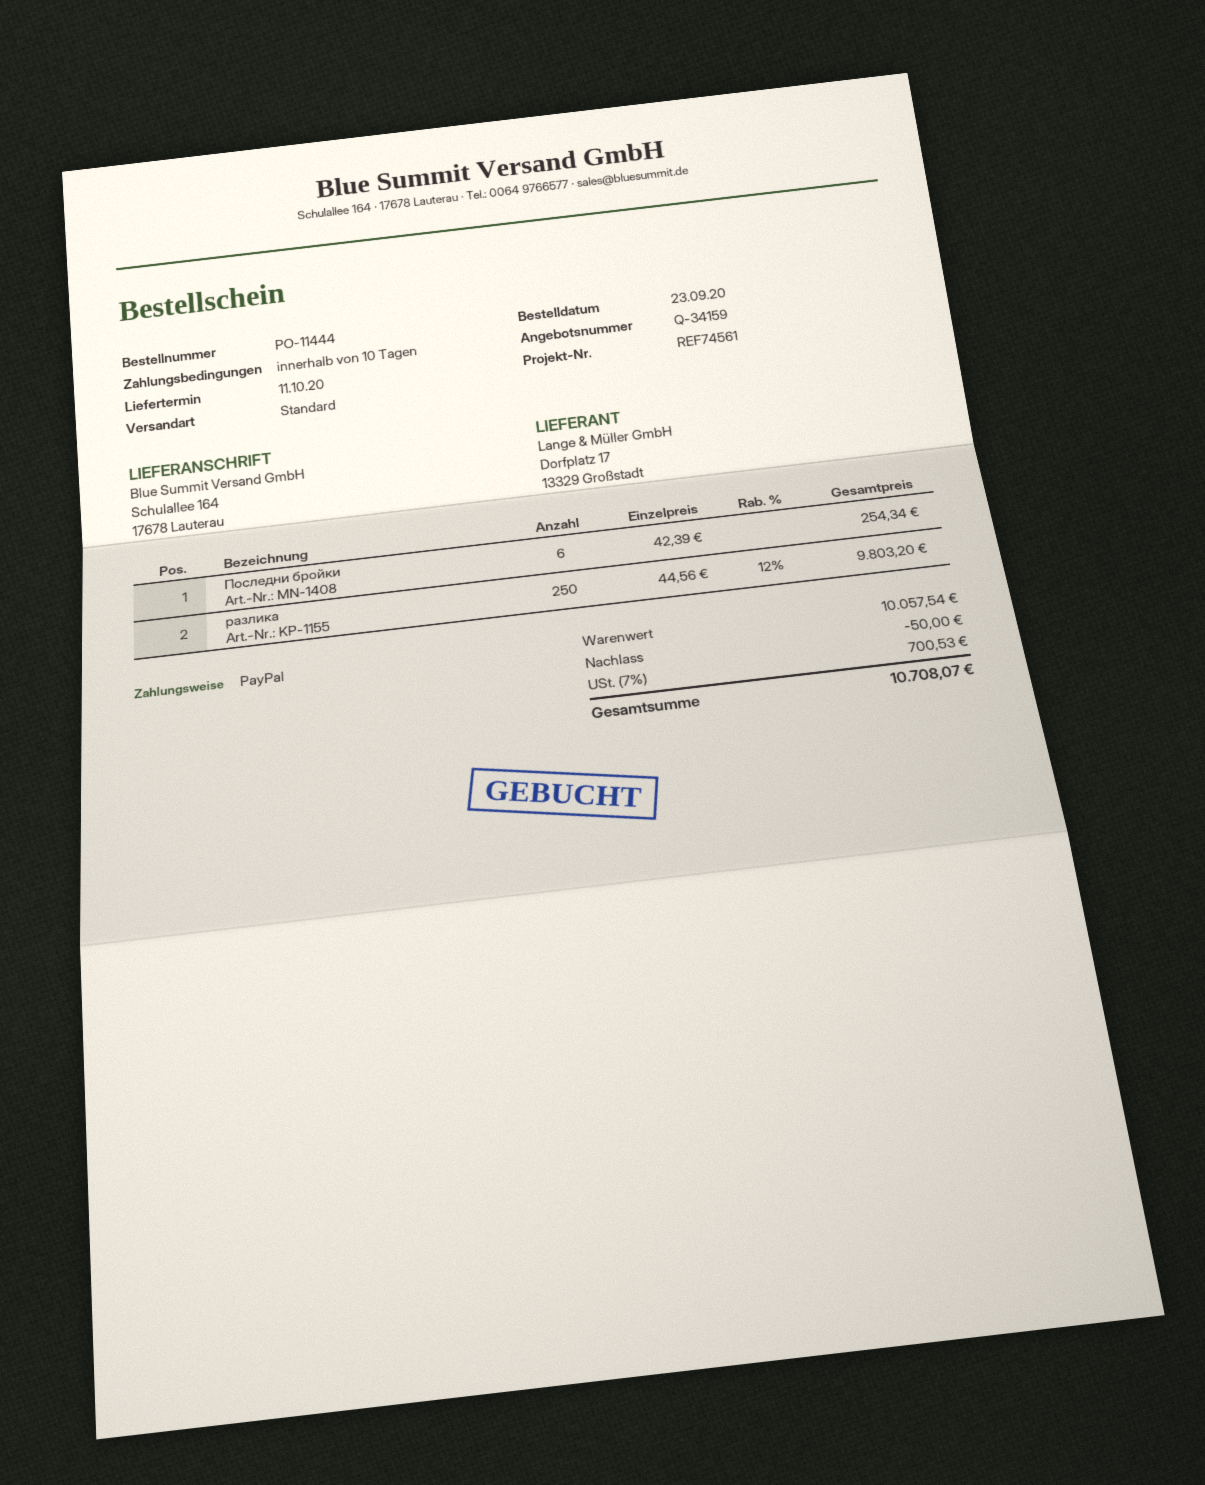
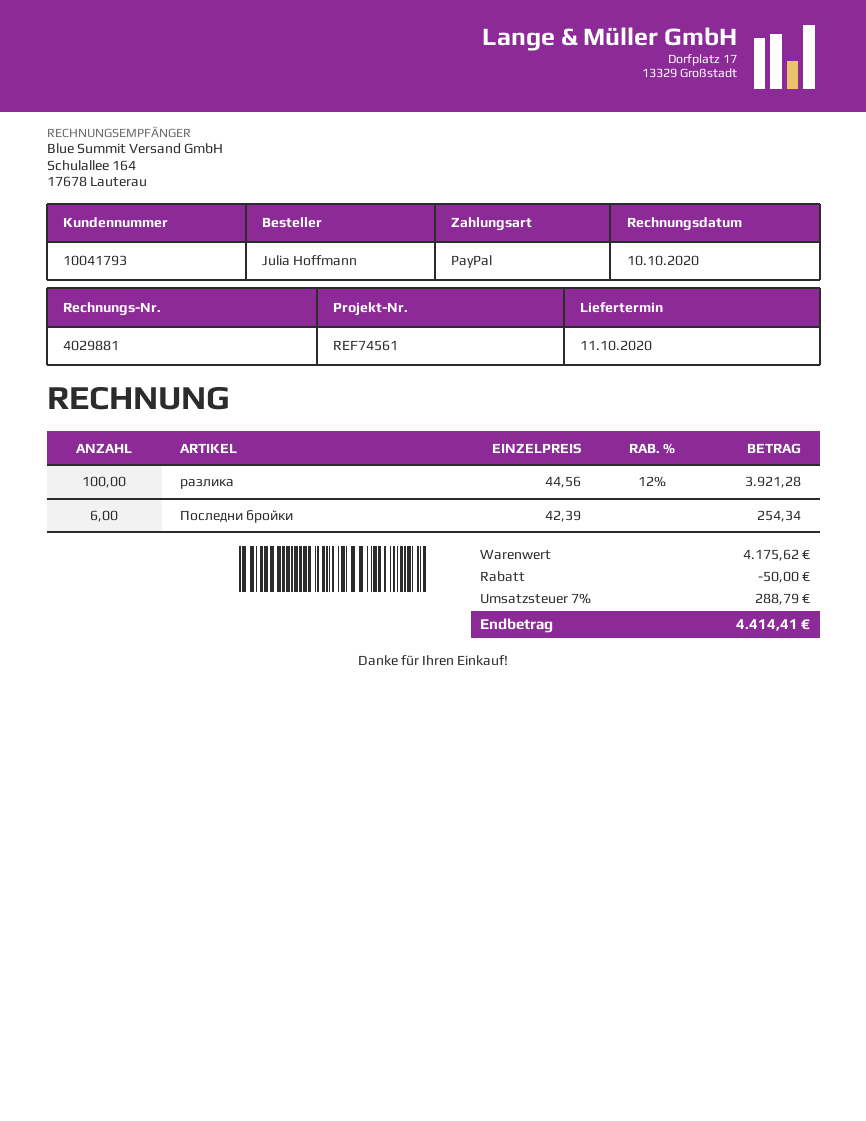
разлика: 250 x 44.56 - 12% = 9803.20 -> 100 x 44.56 - 12% = 3921.28
subtotal: 10057.54 -> 4175.62
tax: 7% = 700.53 -> 7% = 288.79
total: 10708.07 -> 4414.41

